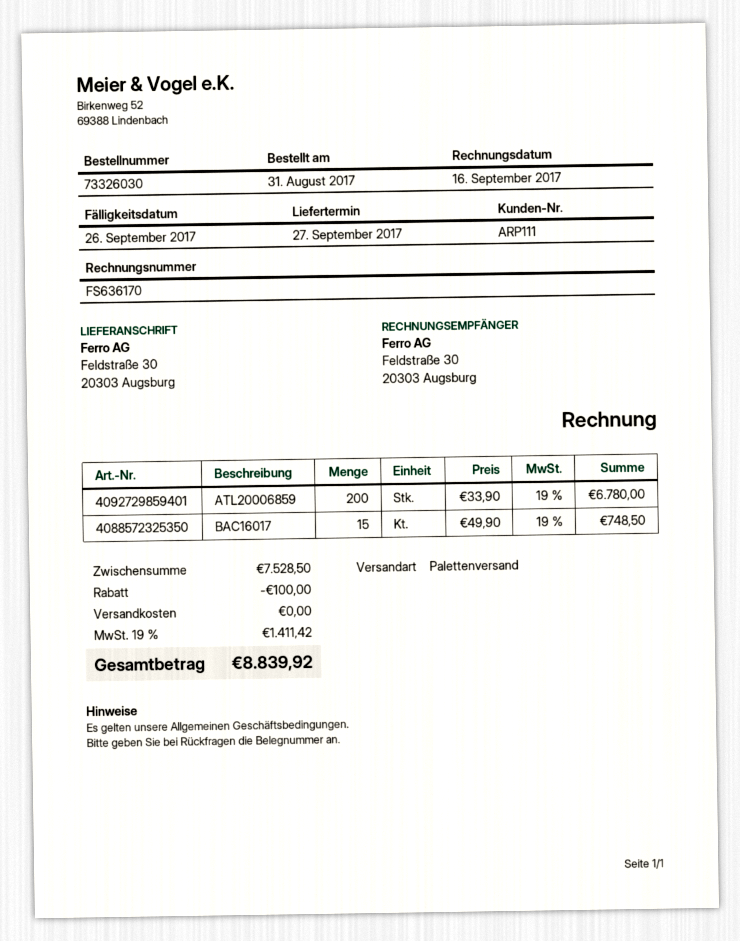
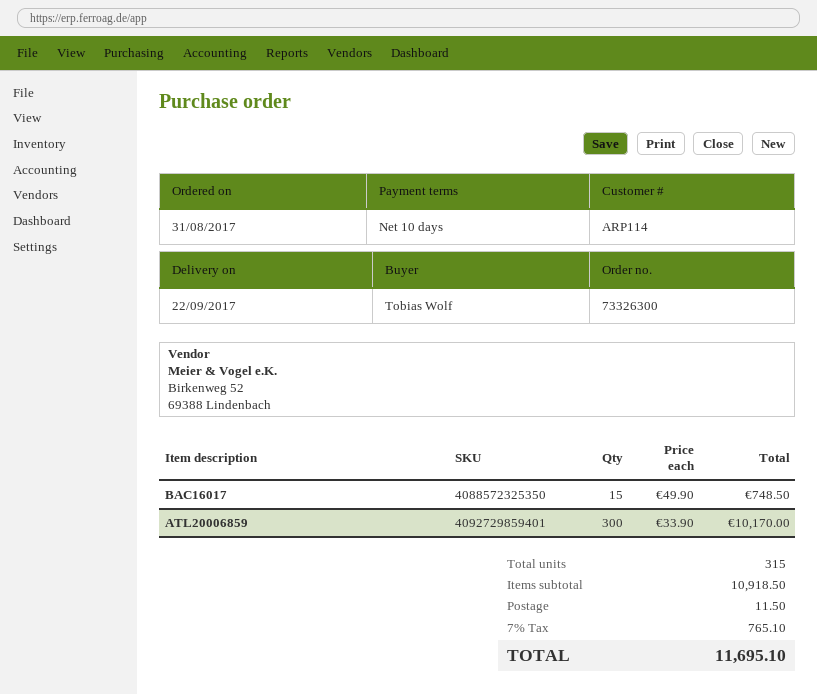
order number: 73326030 -> 73326300
delivery date: 2017-09-27 -> 2017-09-22
customer number: ARP111 -> ARP114
ATL20006859: 200 x 33.90 = 6780.00 -> 300 x 33.90 = 10170.00
subtotal: 7528.50 -> 10918.50
discount: 100.00 -> none
shipping: 0.00 -> 11.50
tax: 19% = 1411.42 -> 7% = 765.10
total: 8839.92 -> 11695.10

